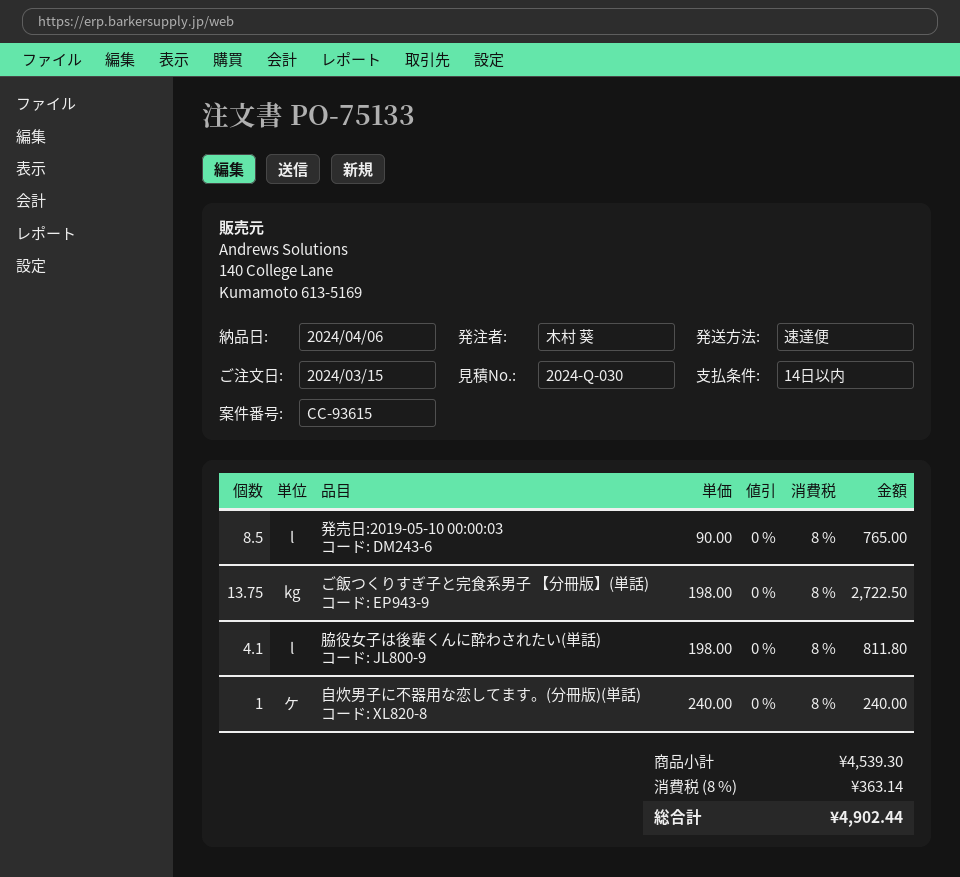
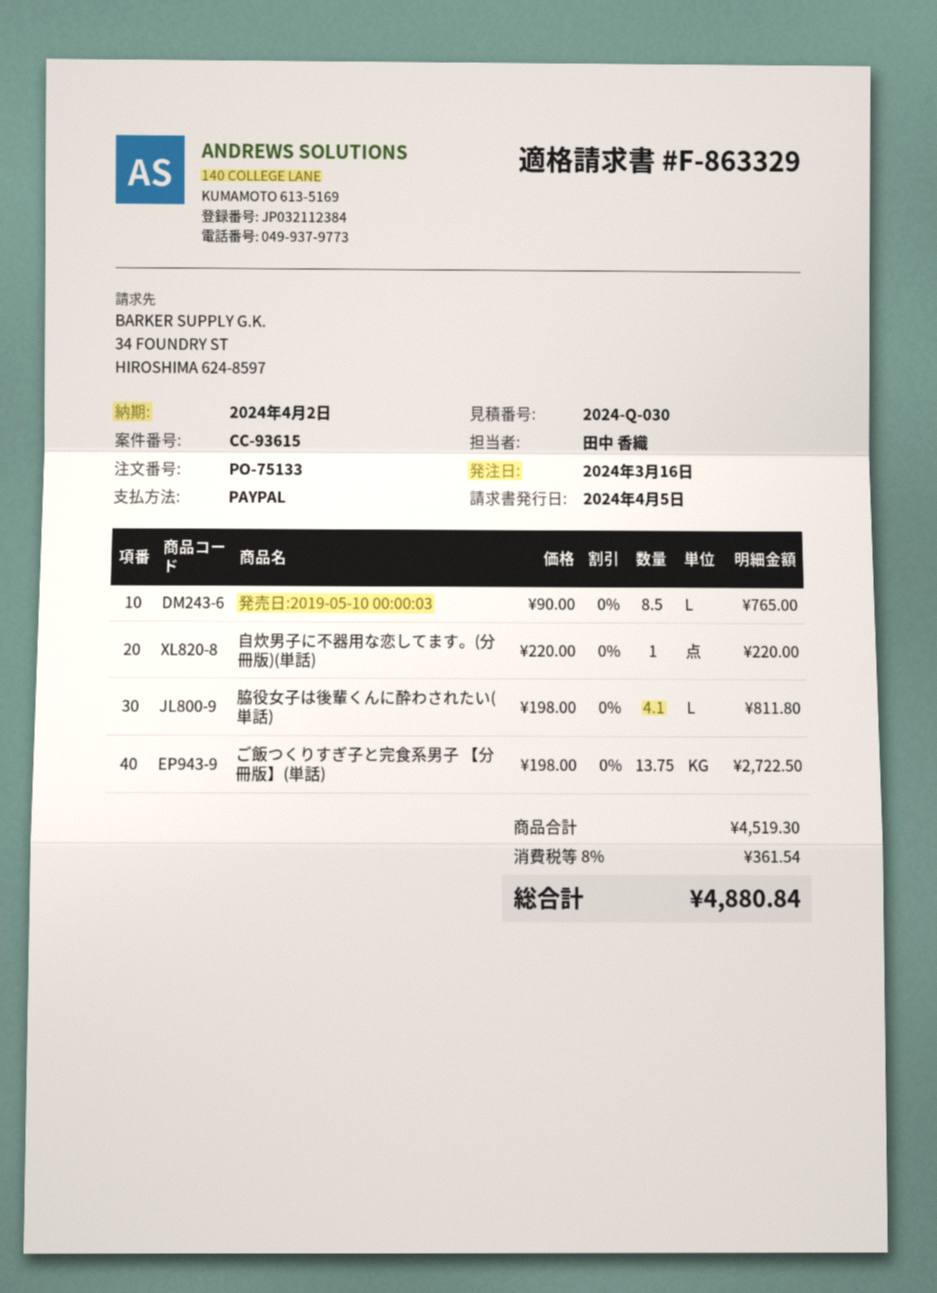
order date: 2024-03-15 -> 2024-03-16
delivery date: 2024-04-06 -> 2024-04-02
自炊男子に不器用な恋してます。(分冊版)(単話): 1 x 240.00 = 240.00 -> 1 x 220.00 = 220.00
subtotal: 4539.30 -> 4519.30
tax: 8% = 363.14 -> 8% = 361.54
total: 4902.44 -> 4880.84

